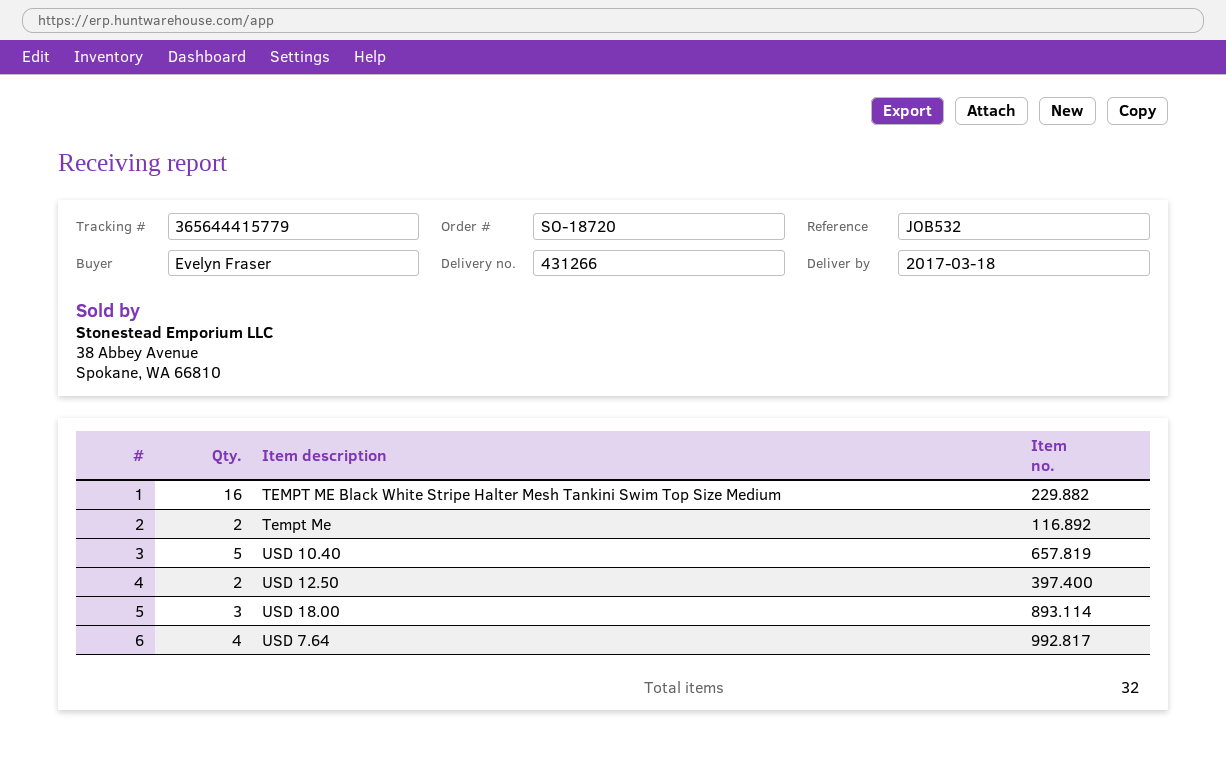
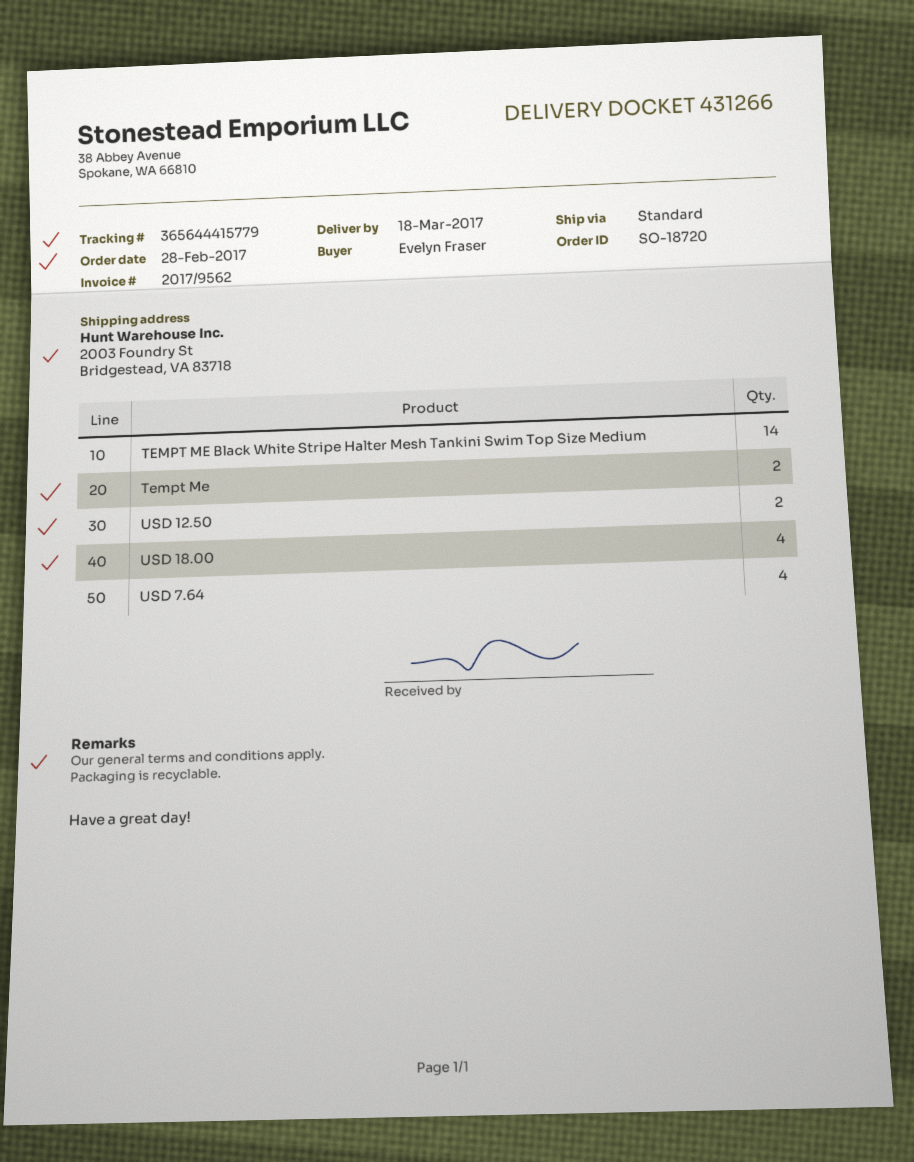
TEMPT ME Black White Stripe Halter Mesh Tankini Swim Top Size Medium: 16 -> 14
USD 10.40: 5 -> none
USD 18.00: 3 -> 4

